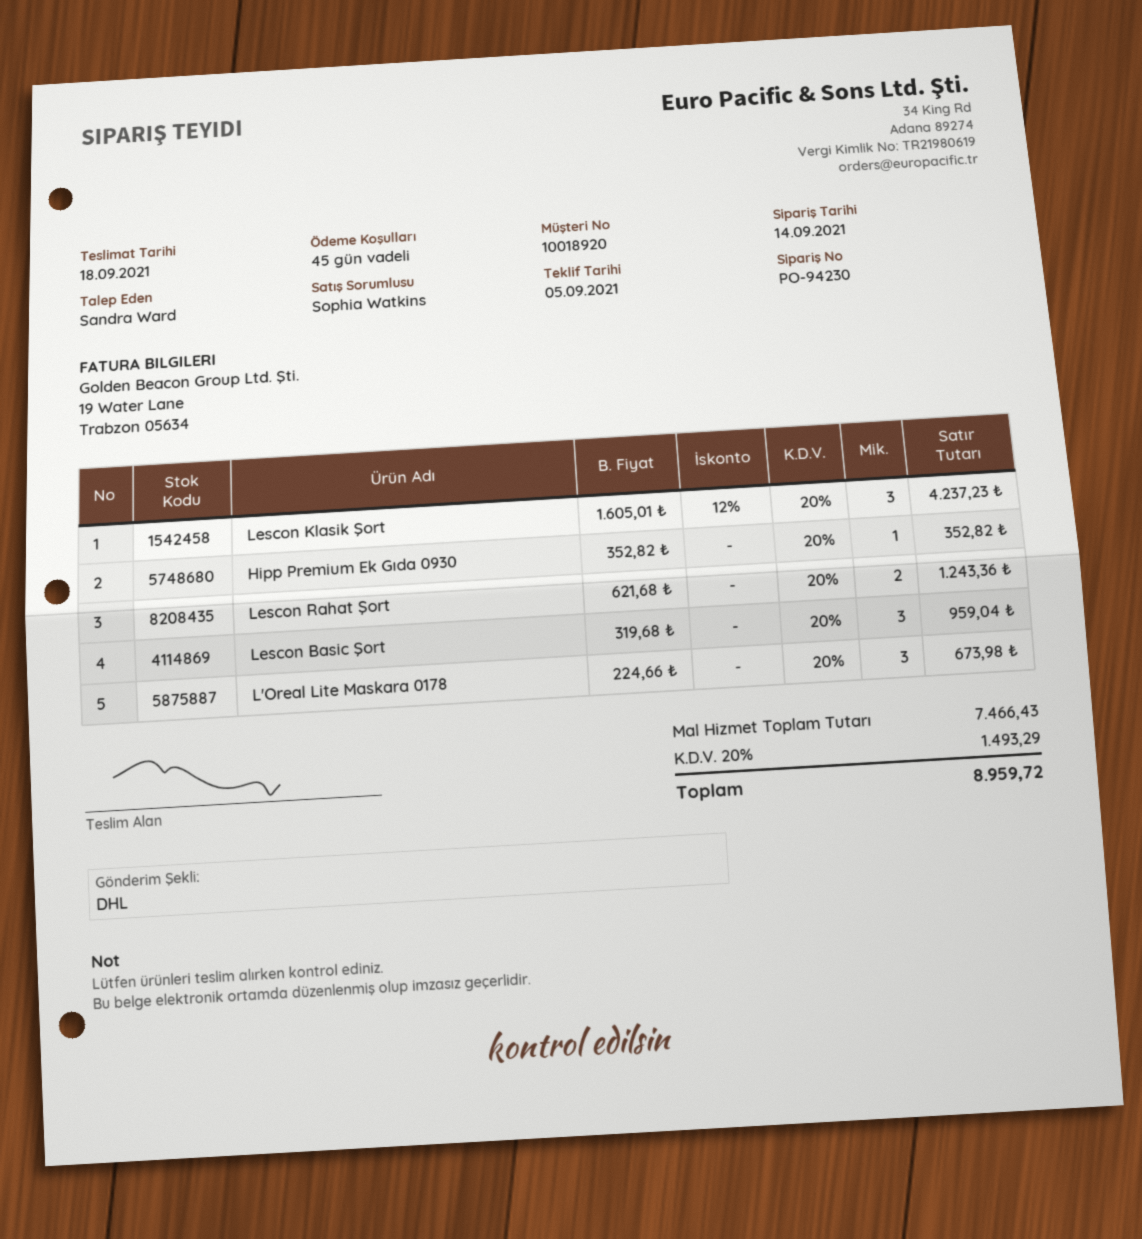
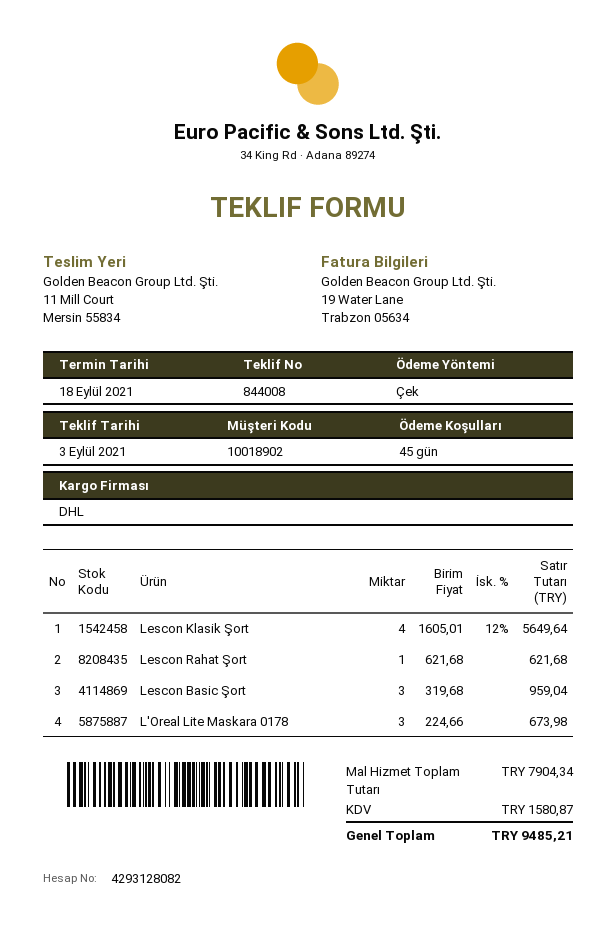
quote date: 2021-09-05 -> 2021-09-03
customer number: 10018920 -> 10018902
Lescon Klasik Şort: 3 x 1605.01 - 12% = 4237.23 -> 4 x 1605.01 - 12% = 5649.64
Hipp Premium Ek Gıda 0930: 1 x 352.82 = 352.82 -> none
Lescon Rahat Şort: 2 x 621.68 = 1243.36 -> 1 x 621.68 = 621.68
subtotal: 7466.43 -> 7904.34
tax: 1493.29 -> 1580.87
total: 8959.72 -> 9485.21

